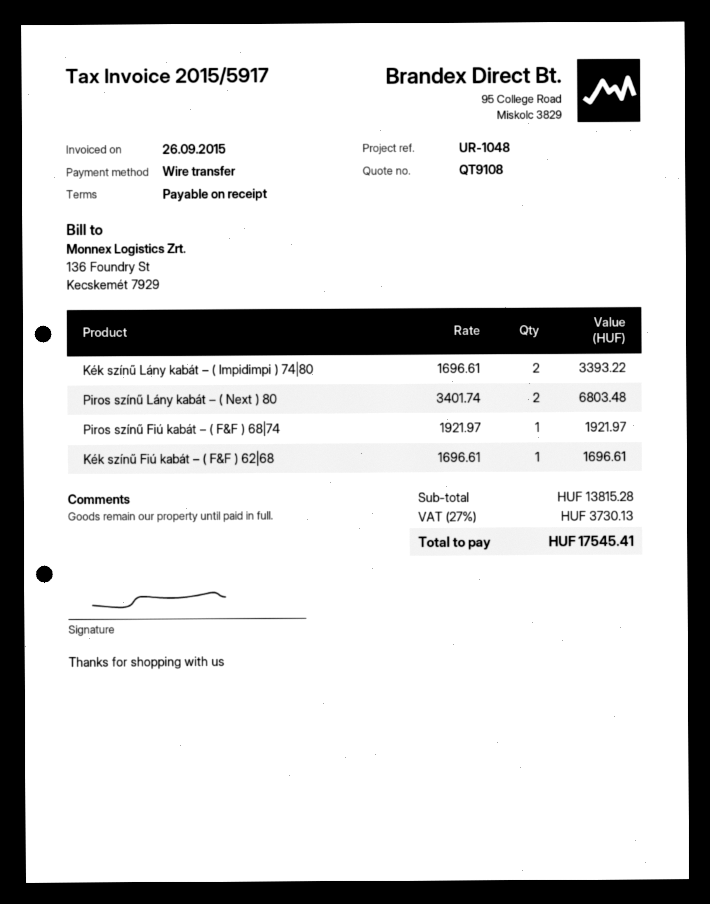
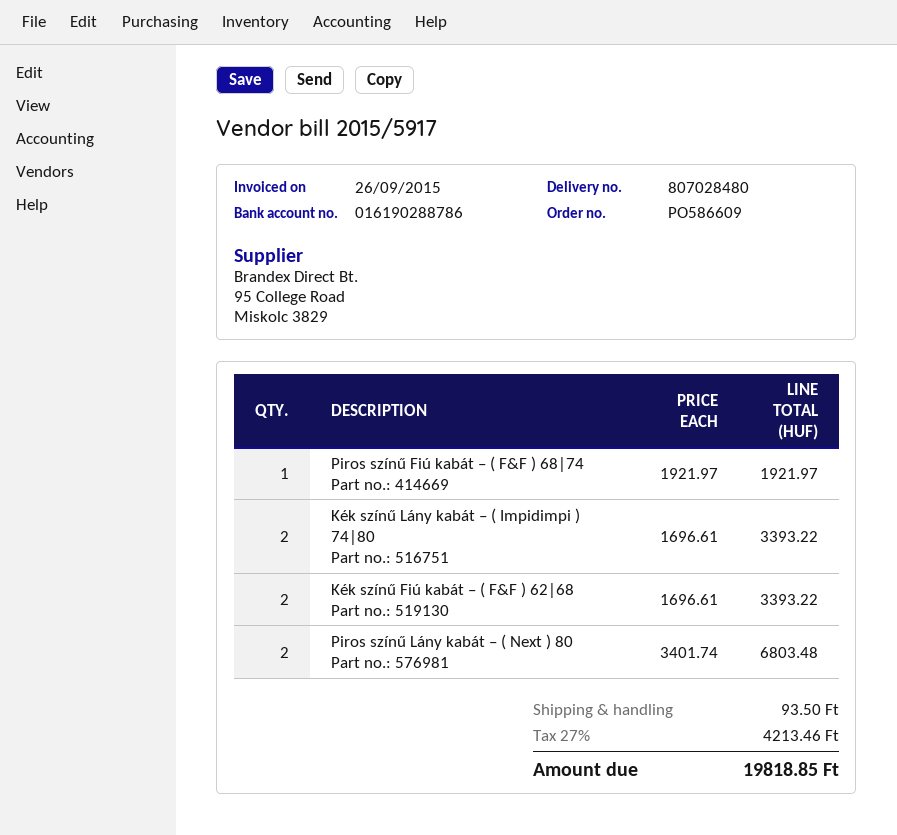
Kék színű Fiú kabát – ( F&F ) 62|68: 1 x 1696.61 = 1696.61 -> 2 x 1696.61 = 3393.22
shipping: none -> 93.50
tax: 27% = 3730.13 -> 27% = 4213.46
total: 17545.41 -> 19818.85

